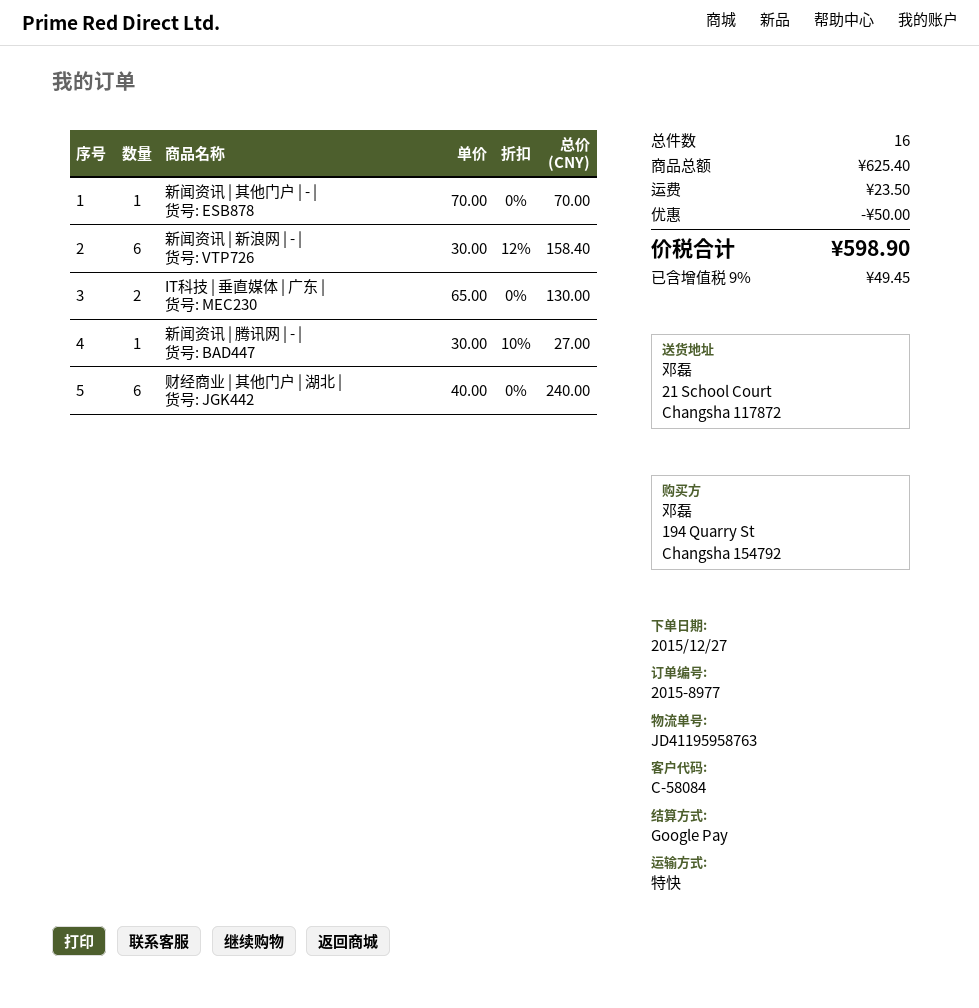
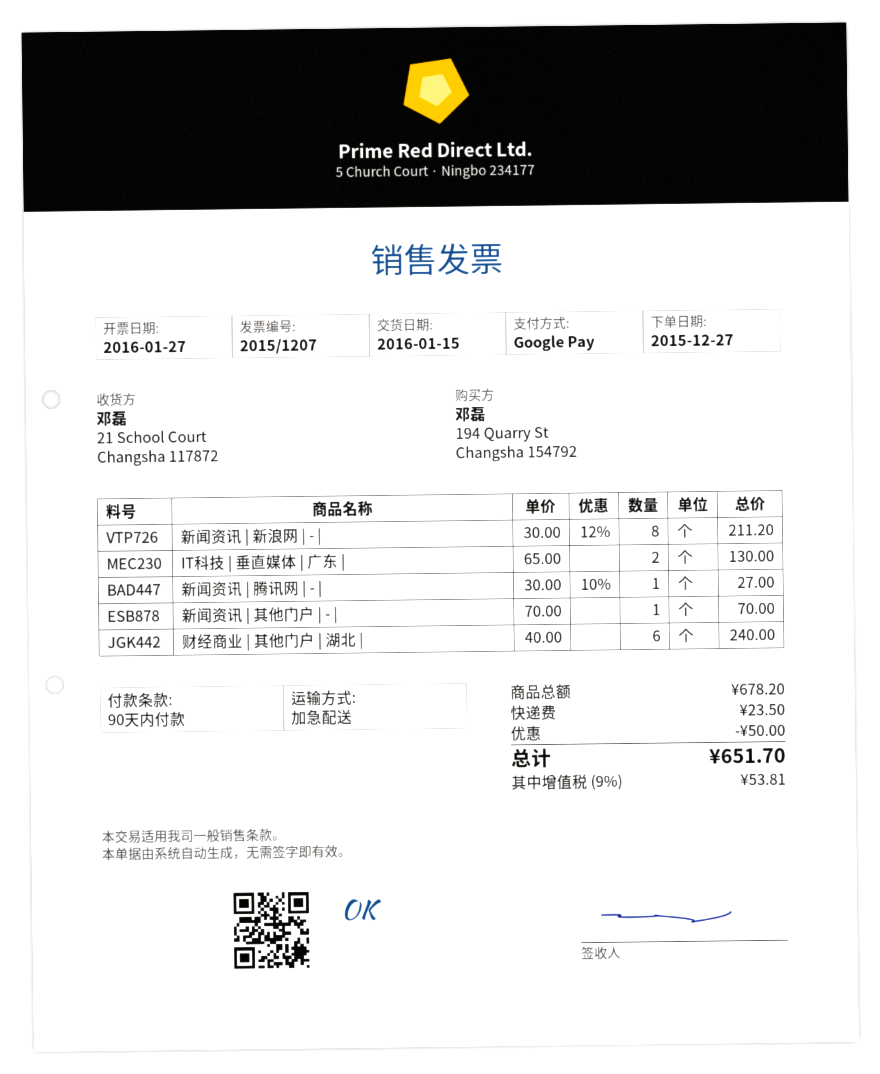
新闻资讯 | 新浪网 | - |: 6 x 30.00 - 12% = 158.40 -> 8 x 30.00 - 12% = 211.20
subtotal: 625.40 -> 678.20
tax: 9% = 49.45 -> 9% = 53.81
total: 598.90 -> 651.70

